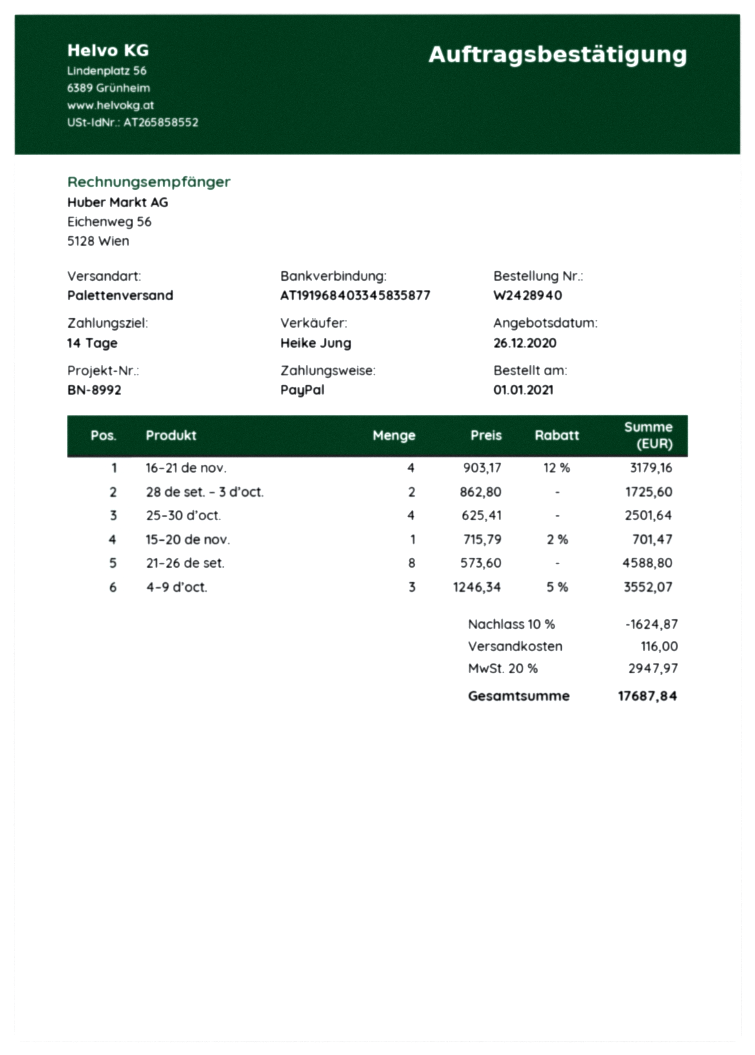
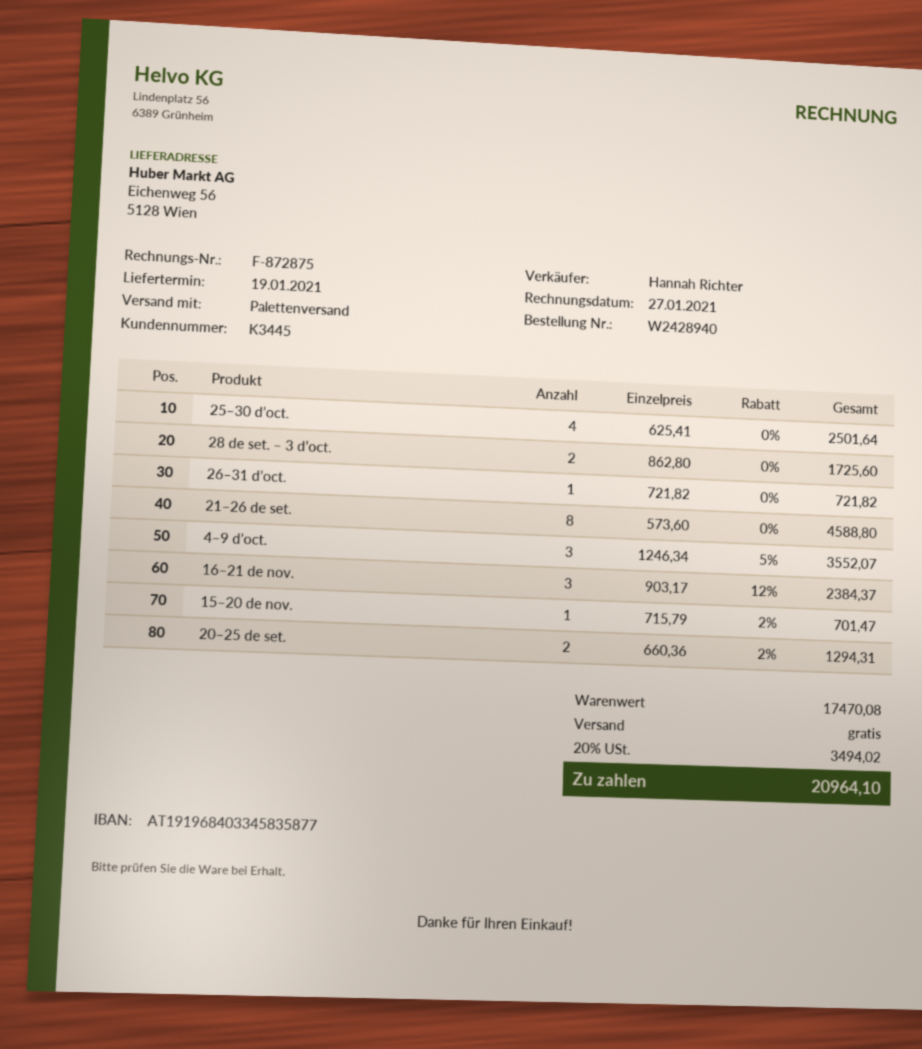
sales rep: Heike Jung -> Hannah Richter
16–21 de nov.: 4 x 903.17 - 12% = 3179.16 -> 3 x 903.17 - 12% = 2384.37
26–31 d’oct.: none -> 1 x 721.82 = 721.82
20–25 de set.: none -> 2 x 660.36 - 2% = 1294.31
discount: 10% = 1624.87 -> none
shipping: 116.00 -> 0.00
tax: 20% = 2947.97 -> 20% = 3494.02
total: 17687.84 -> 20964.10

